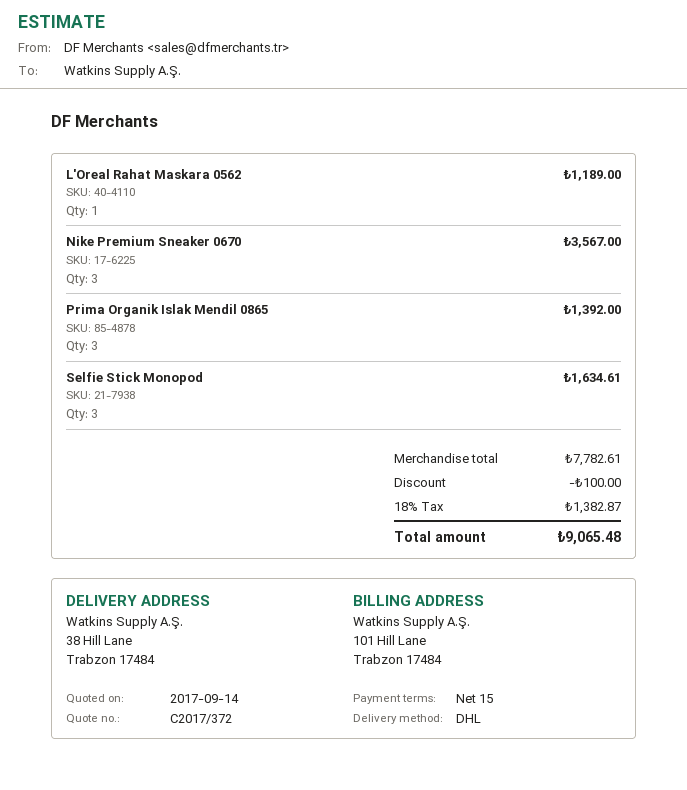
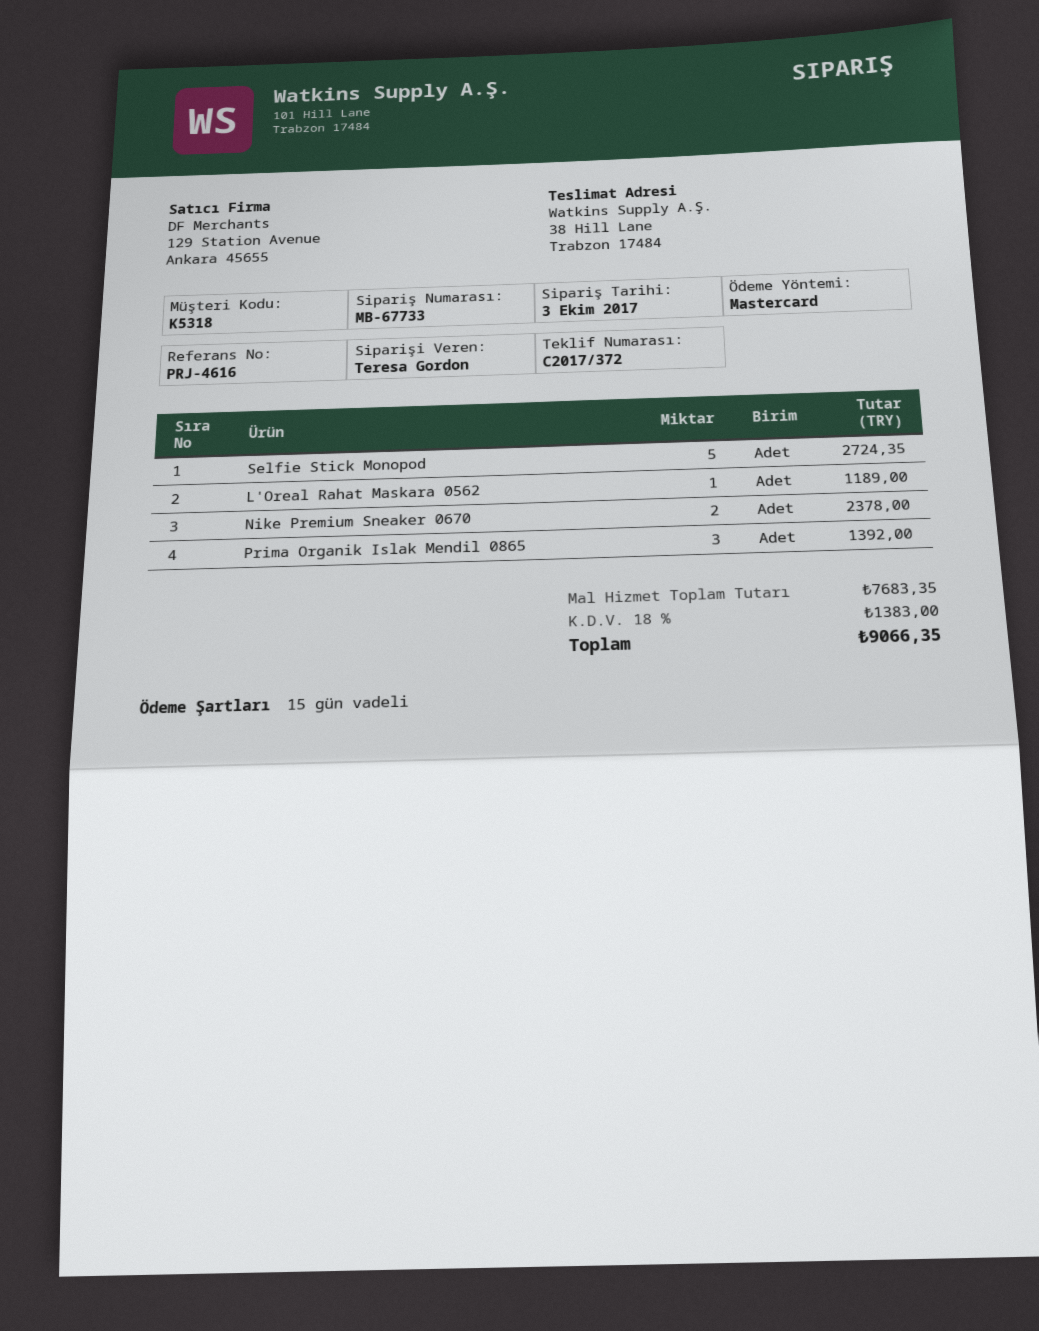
Nike Premium Sneaker 0670: 3 for 3567.00 -> 2 for 2378.00
Selfie Stick Monopod: 3 for 1634.61 -> 5 for 2724.35
subtotal: 7782.61 -> 7683.35
discount: 100.00 -> none
tax: 18% = 1382.87 -> 18% = 1383.00
total: 9065.48 -> 9066.35

